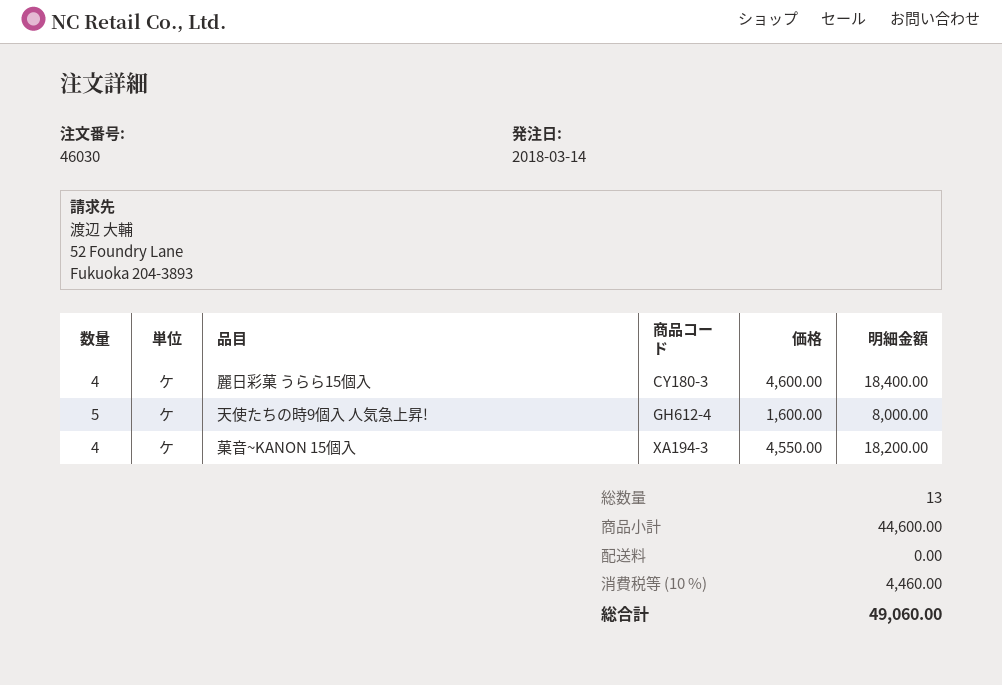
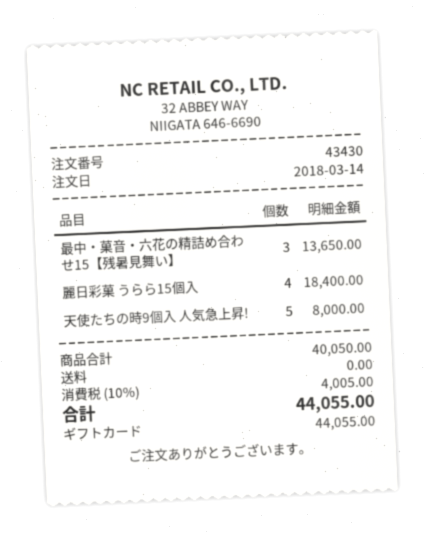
order number: 46030 -> 43430
菓音~KANON 15個入: 4 for 18200.00 -> none
最中・菓音・六花の精詰め合わせ15【残暑見舞い】: none -> 3 for 13650.00
subtotal: 44600.00 -> 40050.00
tax: 10% = 4460.00 -> 10% = 4005.00
total: 49060.00 -> 44055.00

